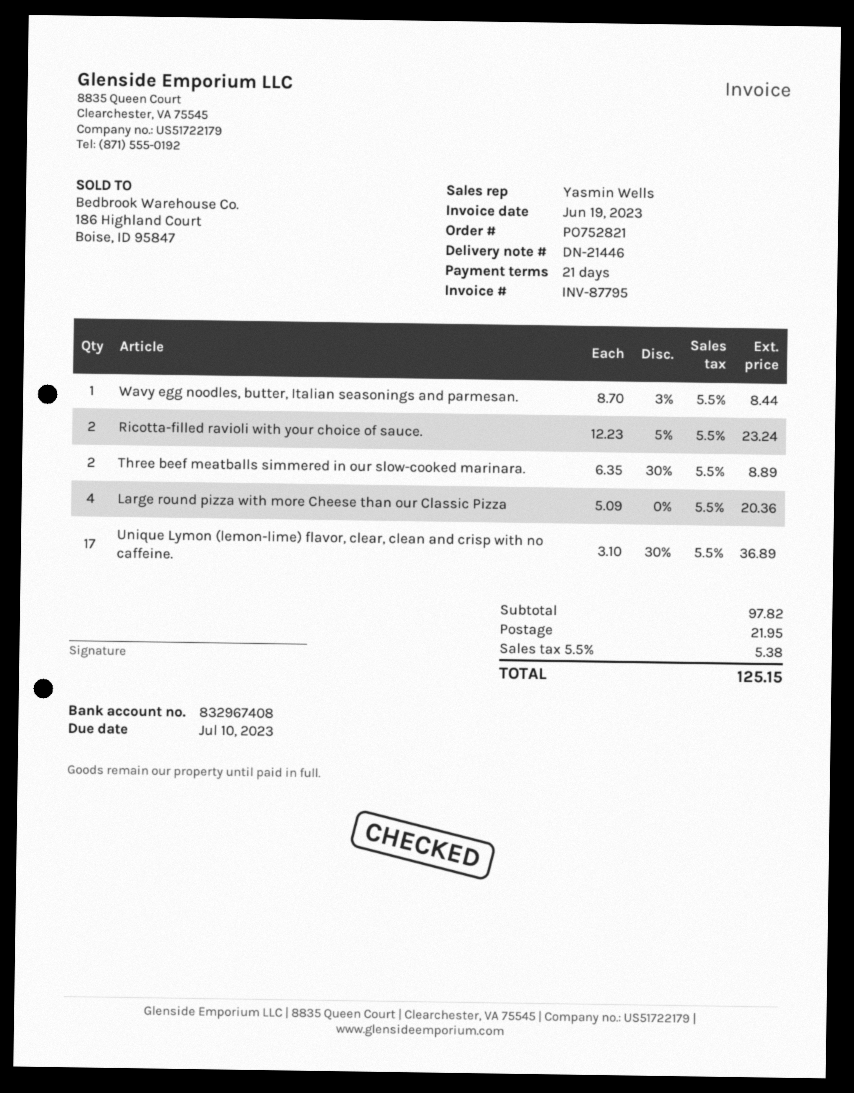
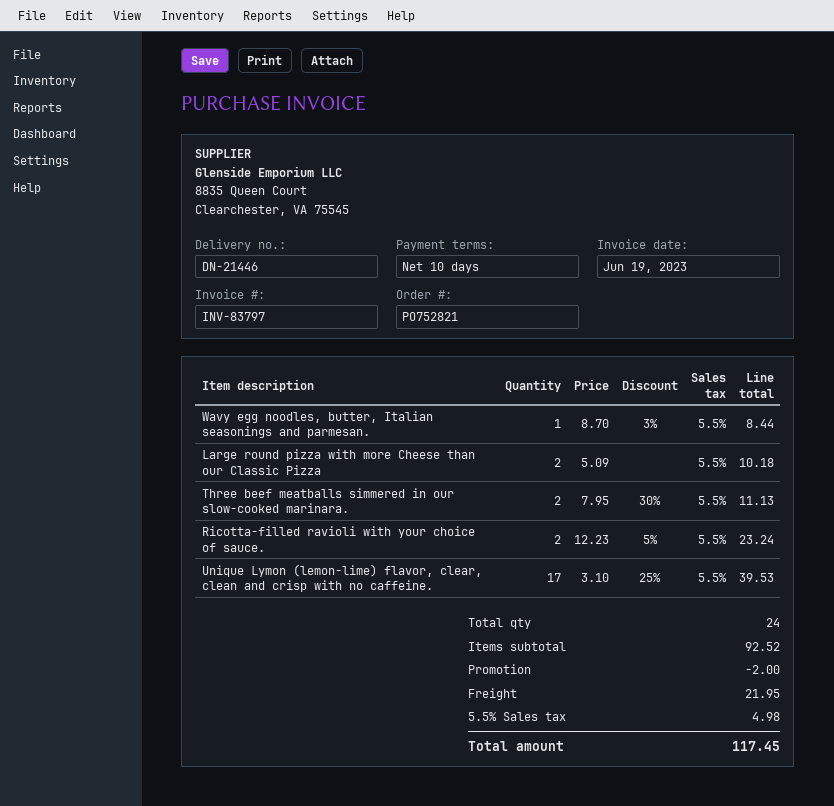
invoice number: INV-87795 -> INV-83797
payment terms: 21 days -> 10 days
Three beef meatballs simmered in our slow-cooked marinara.: 2 x 6.35 - 30% = 8.89 -> 2 x 7.95 - 30% = 11.13
Large round pizza with more Cheese than our Classic Pizza: 4 x 5.09 = 20.36 -> 2 x 5.09 = 10.18
Unique Lymon (lemon-lime) flavor, clear, clean and crisp with no caffeine.: 17 x 3.10 - 30% = 36.89 -> 17 x 3.10 - 25% = 39.53
subtotal: 97.82 -> 92.52
discount: none -> 2.00
tax: 5.5% = 5.38 -> 5.5% = 4.98
total: 125.15 -> 117.45

